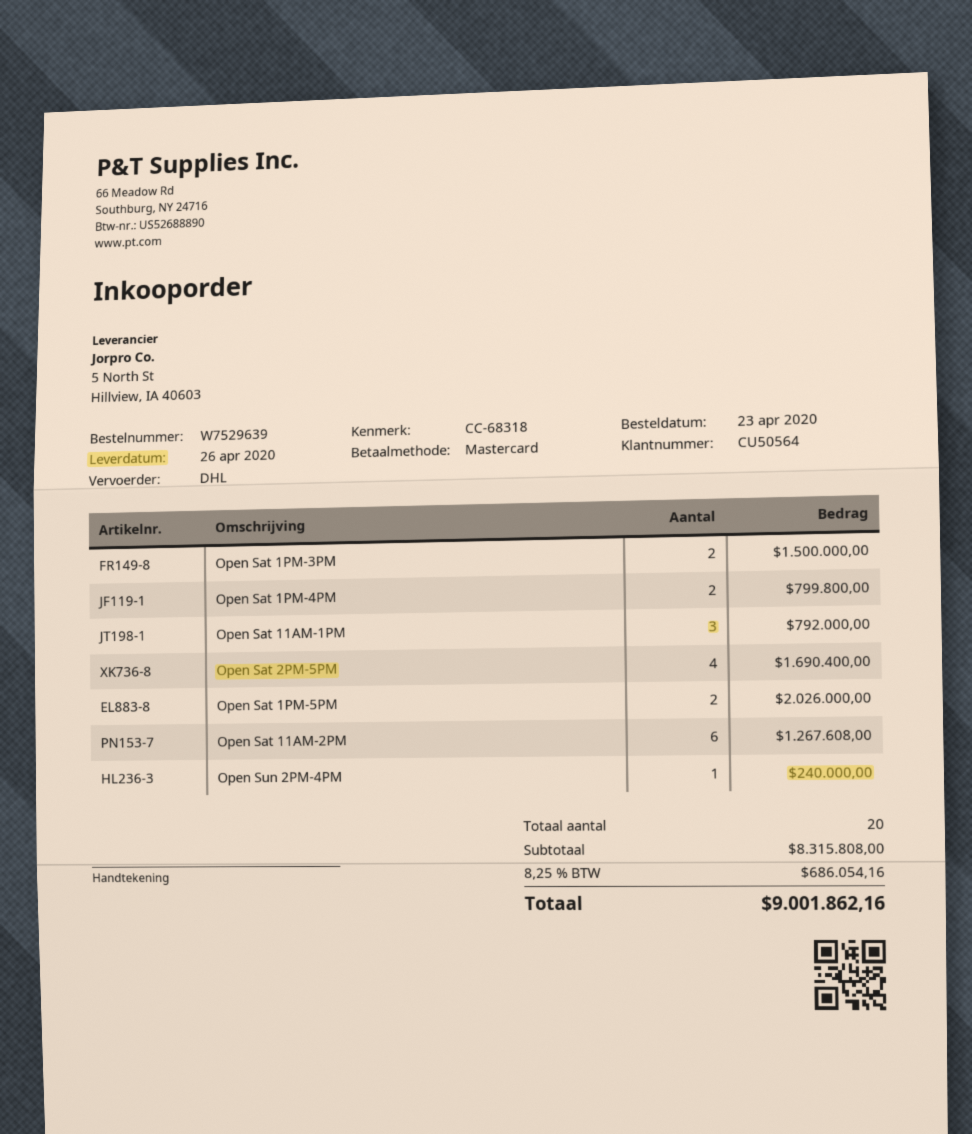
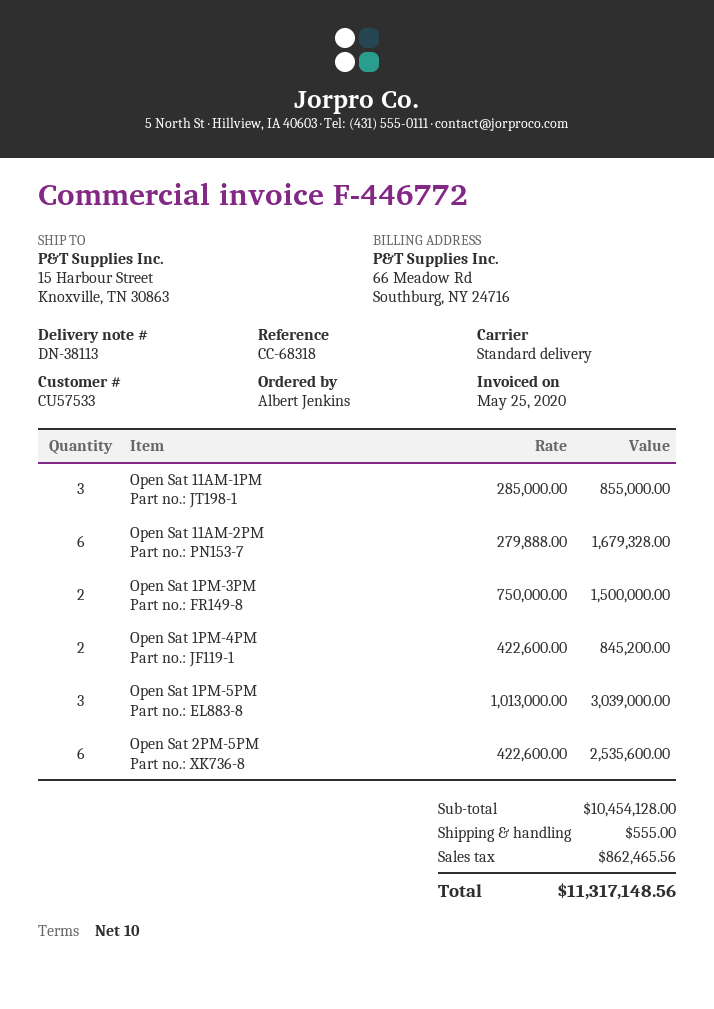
customer number: CU50564 -> CU57533
shipping method: DHL -> standard
Open Sat 1PM-4PM: 2 for 799800.00 -> 2 for 845200.00
Open Sat 11AM-1PM: 3 for 792000.00 -> 3 for 855000.00
Open Sat 2PM-5PM: 4 for 1690400.00 -> 6 for 2535600.00
Open Sat 1PM-5PM: 2 for 2026000.00 -> 3 for 3039000.00
Open Sat 11AM-2PM: 6 for 1267608.00 -> 6 for 1679328.00
Open Sun 2PM-4PM: 1 for 240000.00 -> none
subtotal: 8315808.00 -> 10454128.00
shipping: none -> 555.00
tax: 686054.16 -> 862465.56
total: 9001862.16 -> 11317148.56

